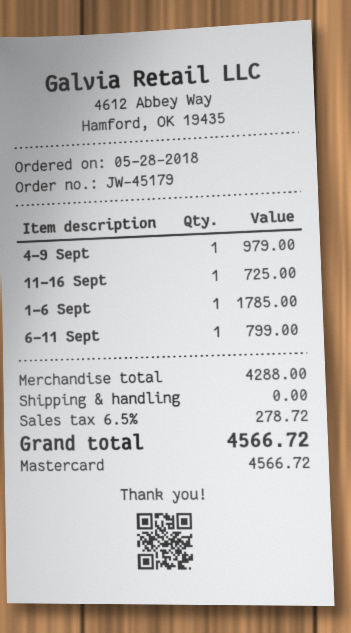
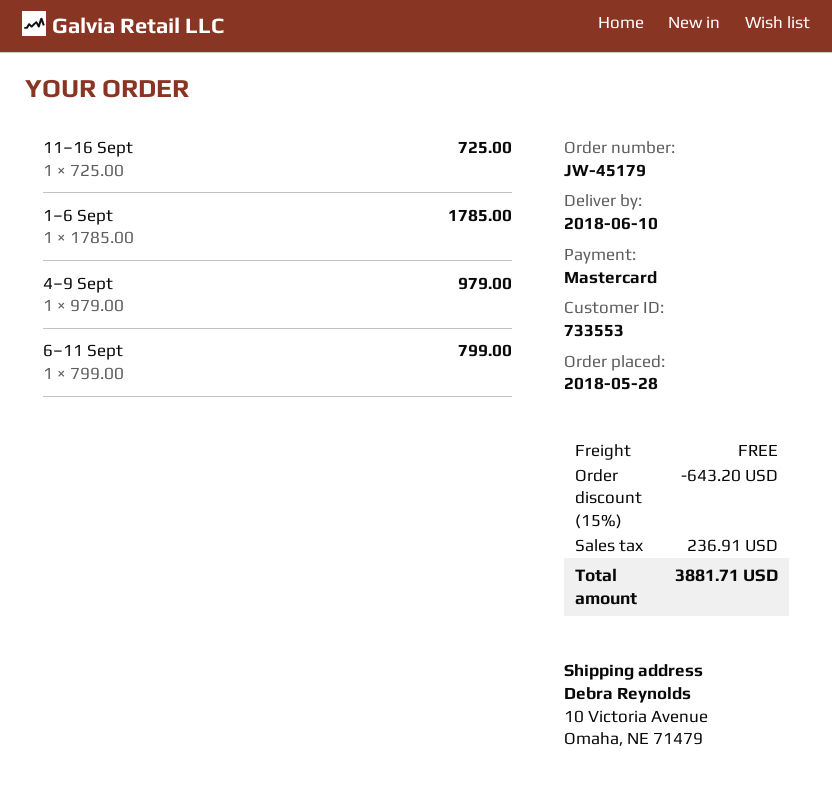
discount: none -> 15% = 643.20
tax: 278.72 -> 236.91
total: 4566.72 -> 3881.71

